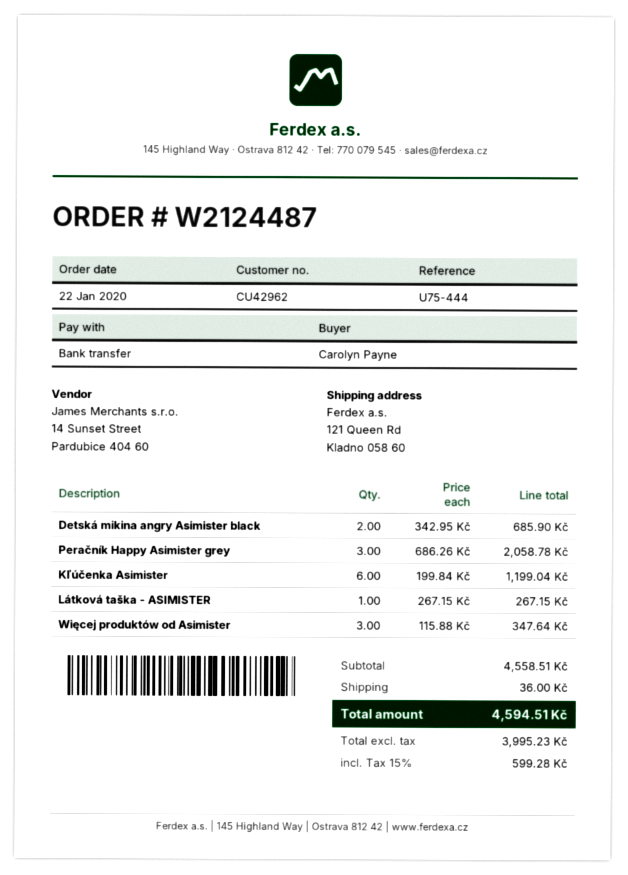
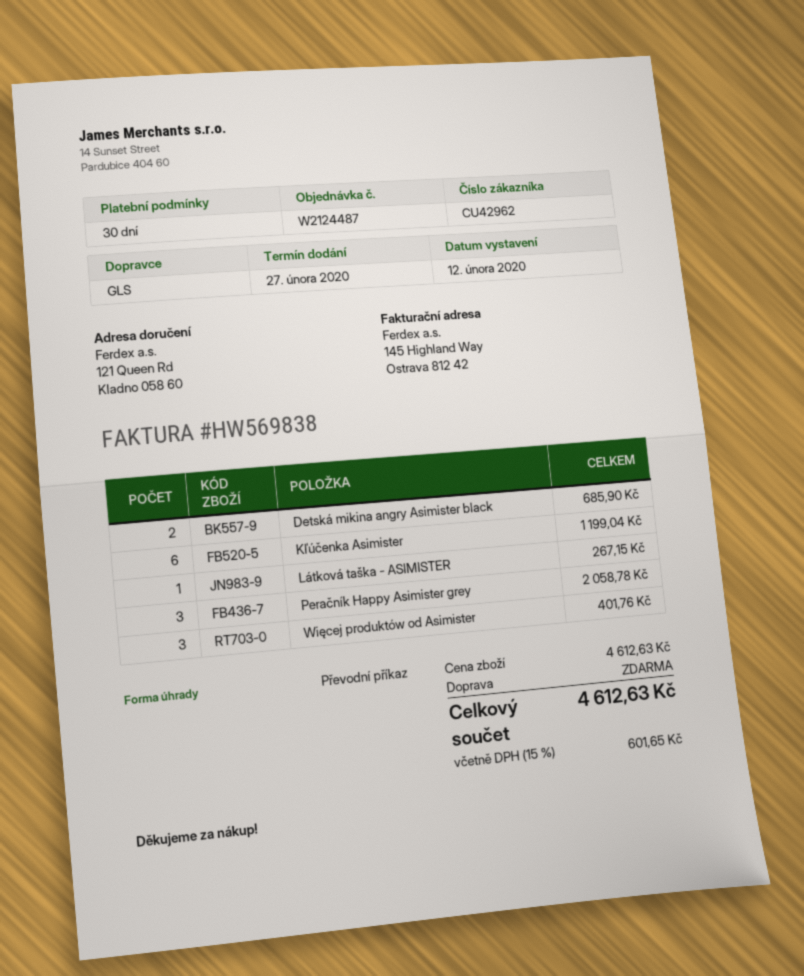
Więcej produktów od Asimister: 3 for 347.64 -> 3 for 401.76
subtotal: 4558.51 -> 4612.63
shipping: 36.00 -> 0.00
tax: 15% = 599.28 -> 15% = 601.65
total: 4594.51 -> 4612.63

